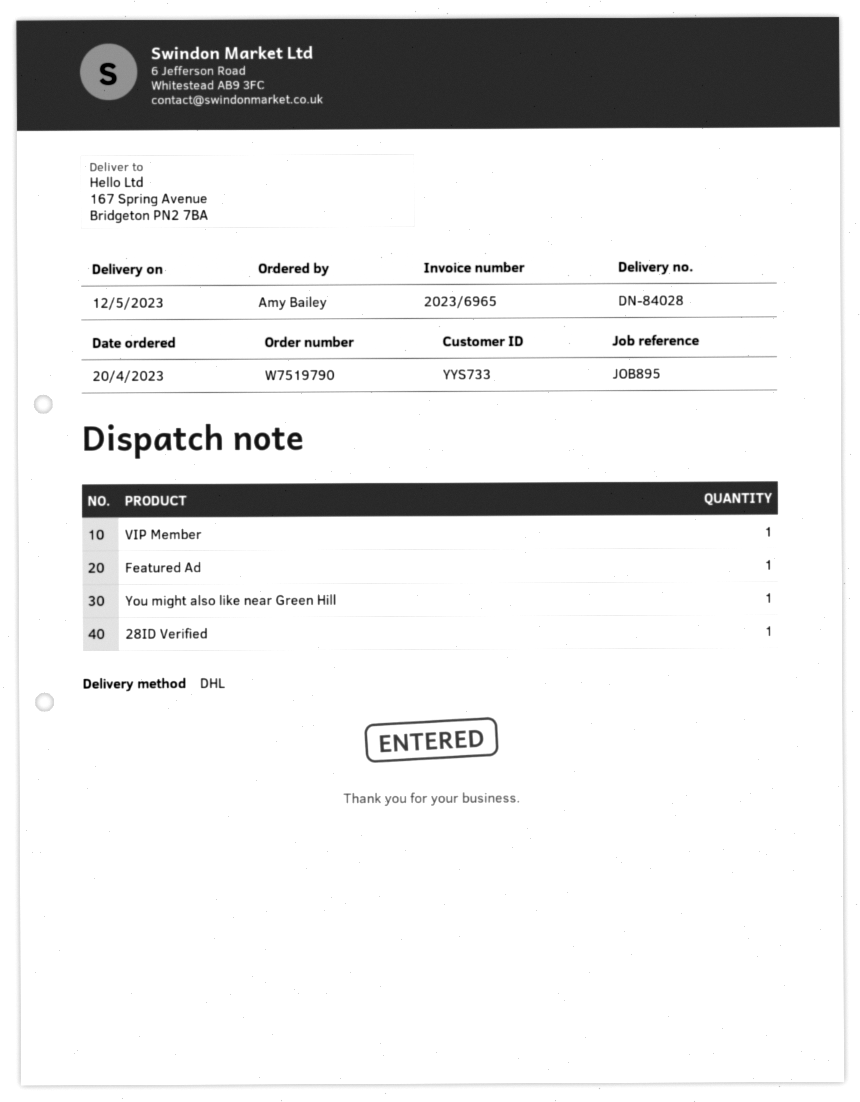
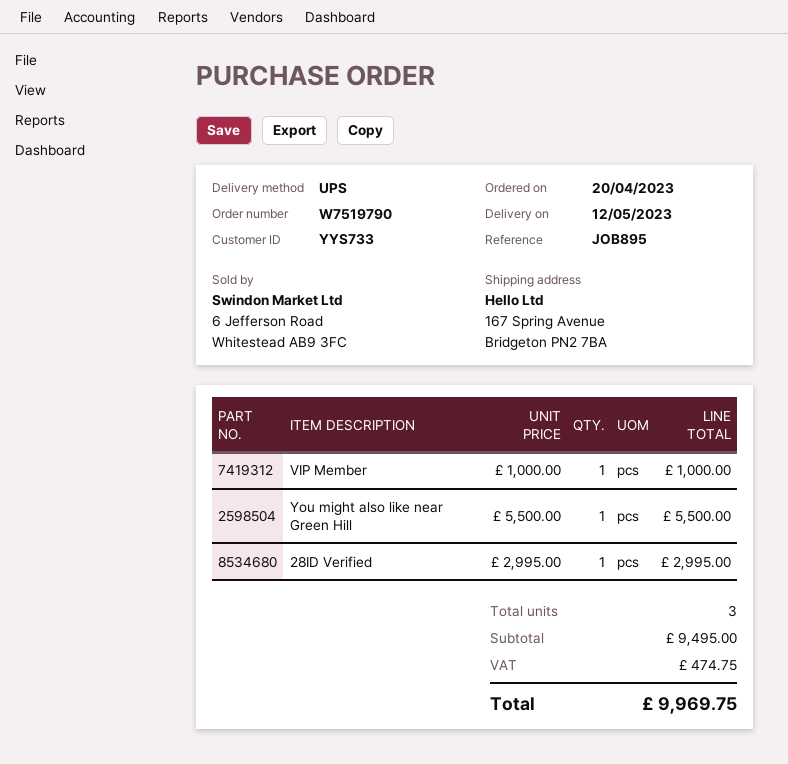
shipping method: DHL -> UPS
Featured Ad: 1 -> none

